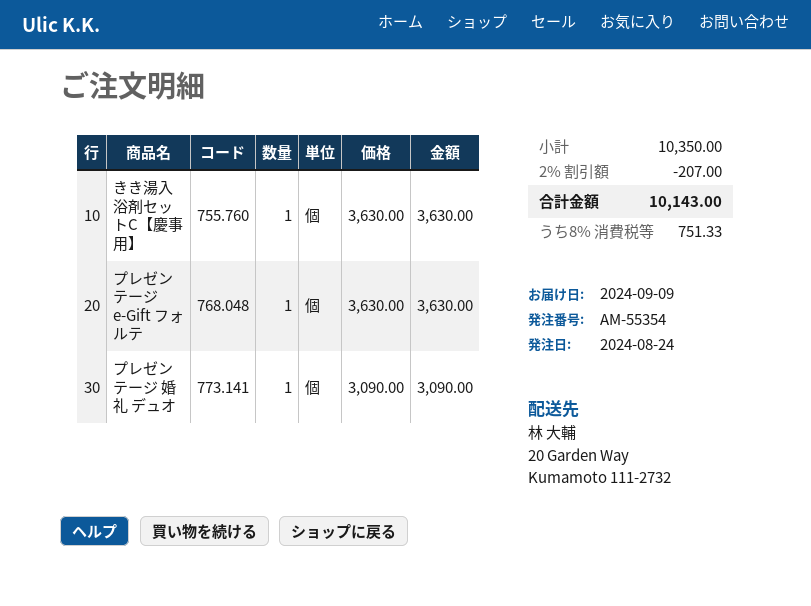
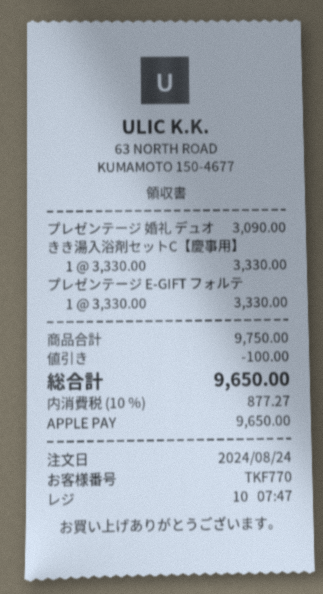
きき湯入浴剤セットC【慶事用】: 1 x 3630.00 = 3630.00 -> 1 x 3330.00 = 3330.00
プレゼンテージ e-Gift フォルテ: 1 x 3630.00 = 3630.00 -> 1 x 3330.00 = 3330.00
subtotal: 10350.00 -> 9750.00
discount: 207.00 -> 100.00
tax: 8% = 751.33 -> 10% = 877.27
total: 10143.00 -> 9650.00

